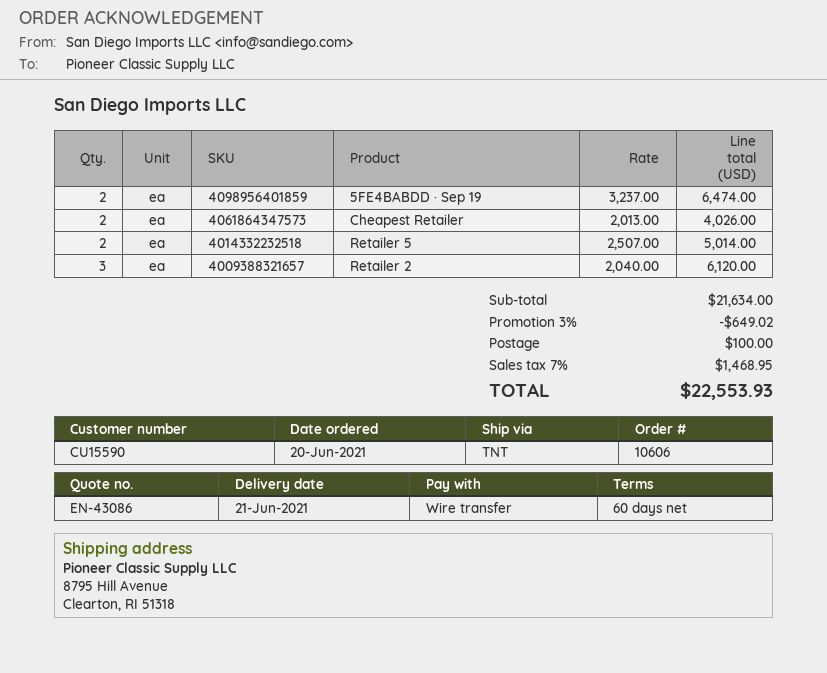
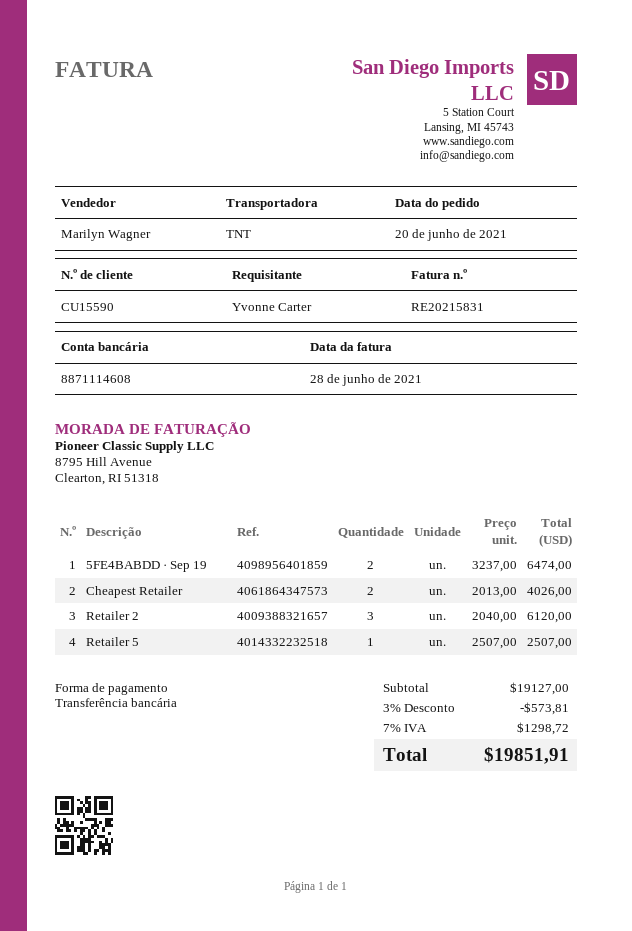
Retailer 5: 2 x 2507.00 = 5014.00 -> 1 x 2507.00 = 2507.00
subtotal: 21634.00 -> 19127.00
discount: 3% = 649.02 -> 3% = 573.81
shipping: 100.00 -> none
tax: 7% = 1468.95 -> 7% = 1298.72
total: 22553.93 -> 19851.91

